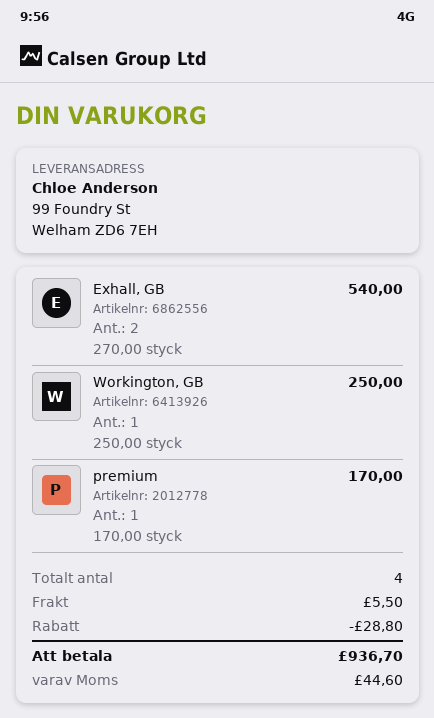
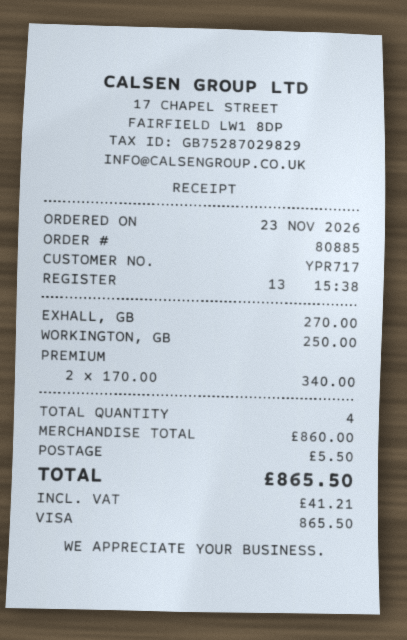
Exhall, GB: 2 x 270.00 = 540.00 -> 1 x 270.00 = 270.00
premium: 1 x 170.00 = 170.00 -> 2 x 170.00 = 340.00
discount: 28.80 -> none
tax: 44.60 -> 41.21
total: 936.70 -> 865.50

